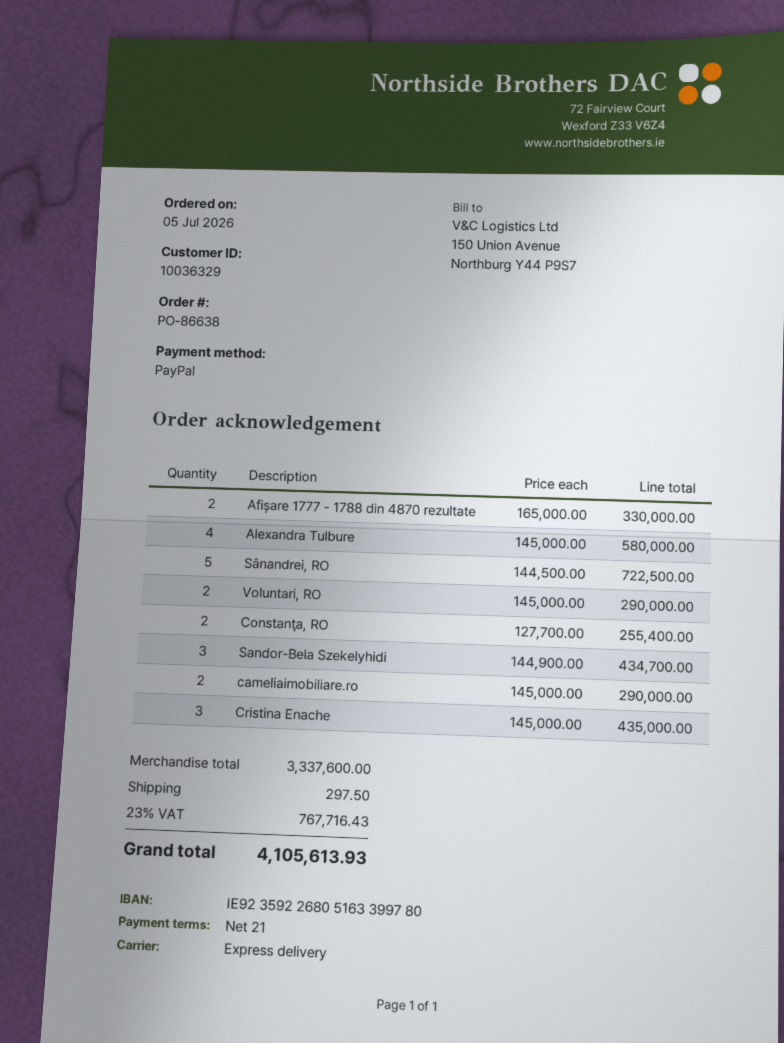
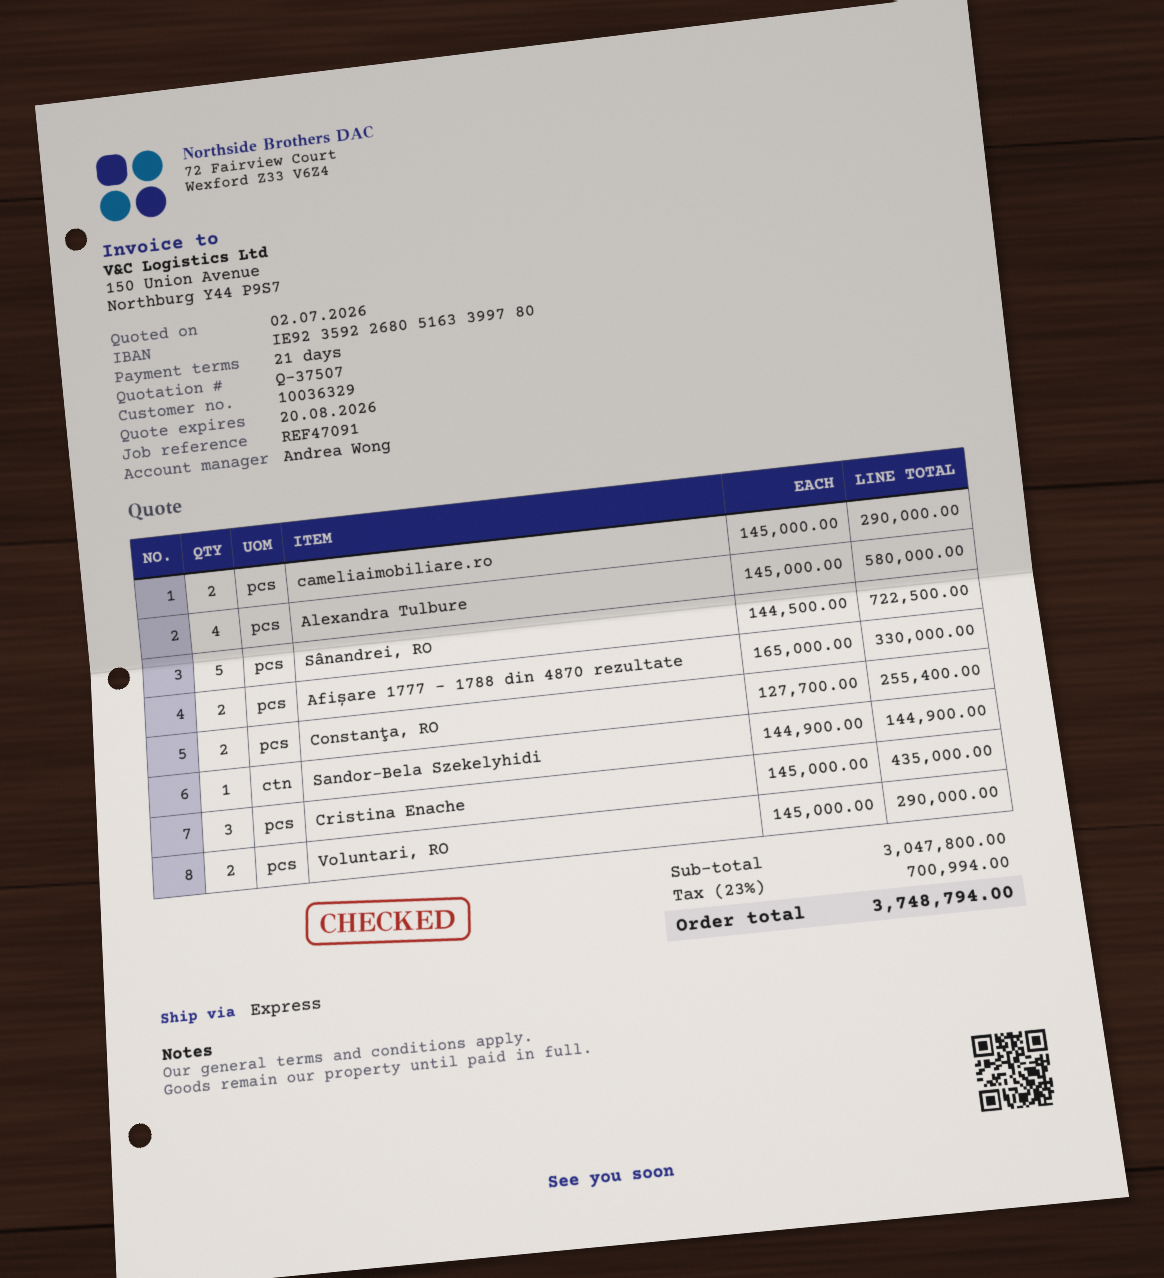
Sandor-Bela Szekelyhidi: 3 x 144900.00 = 434700.00 -> 1 x 144900.00 = 144900.00
subtotal: 3337600.00 -> 3047800.00
shipping: 297.50 -> none
tax: 23% = 767716.43 -> 23% = 700994.00
total: 4105613.93 -> 3748794.00

